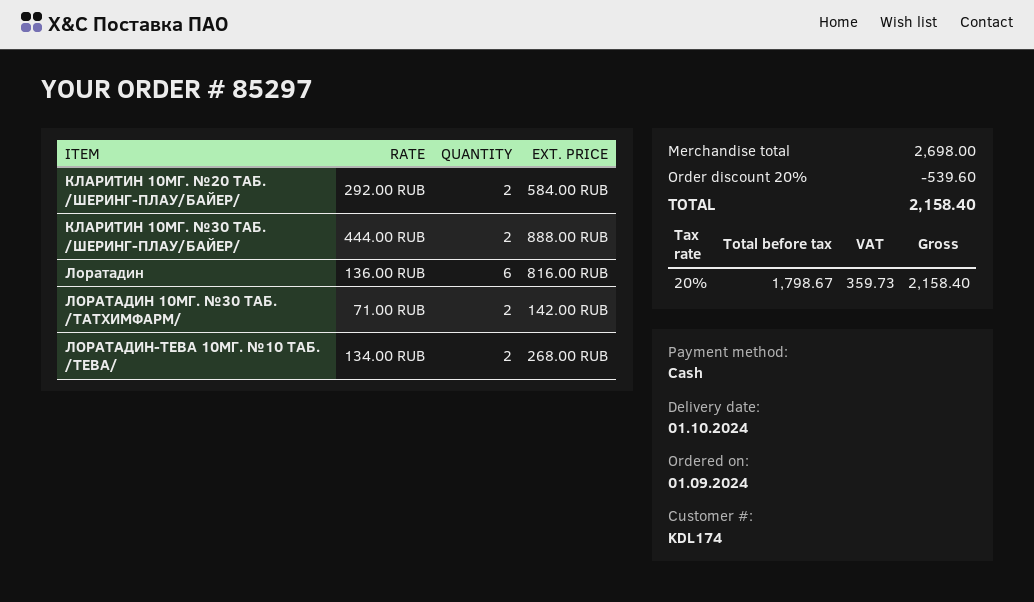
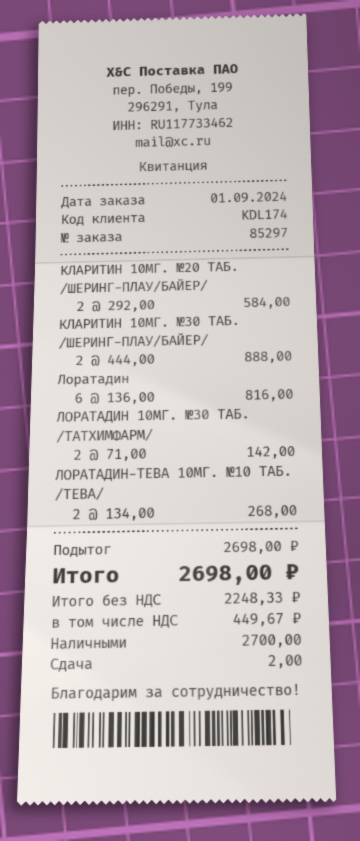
discount: 20% = 539.60 -> none
net: 1798.67 -> 2248.33
tax: 359.73 -> 449.67
total: 2158.40 -> 2698.00

